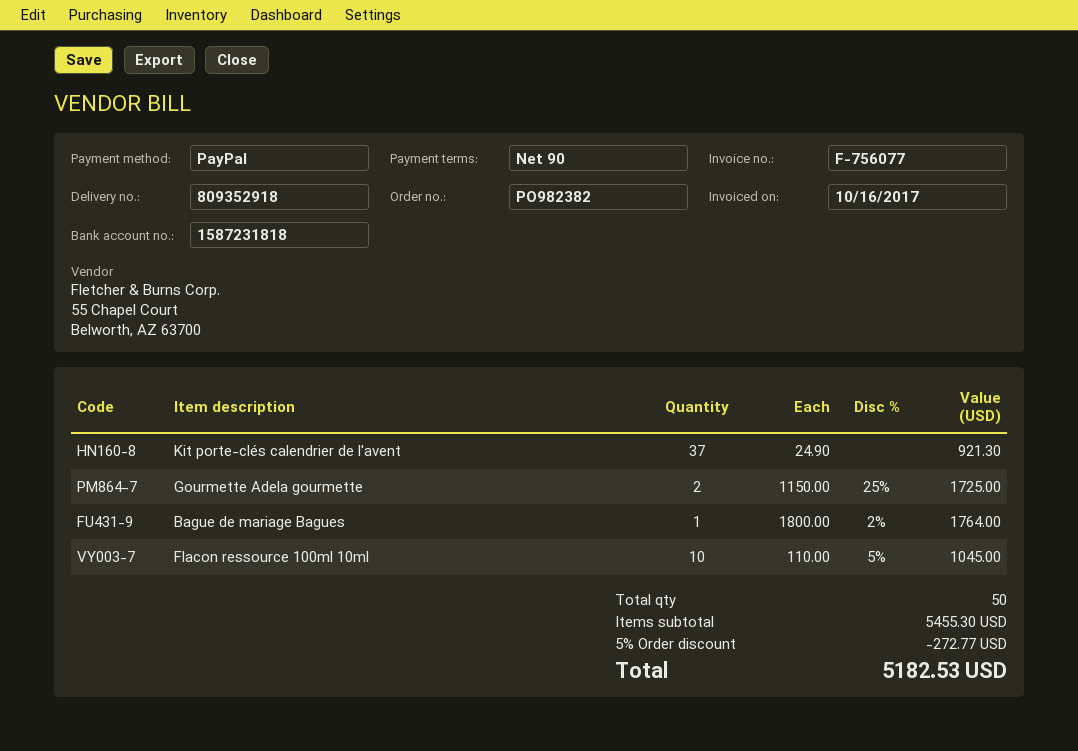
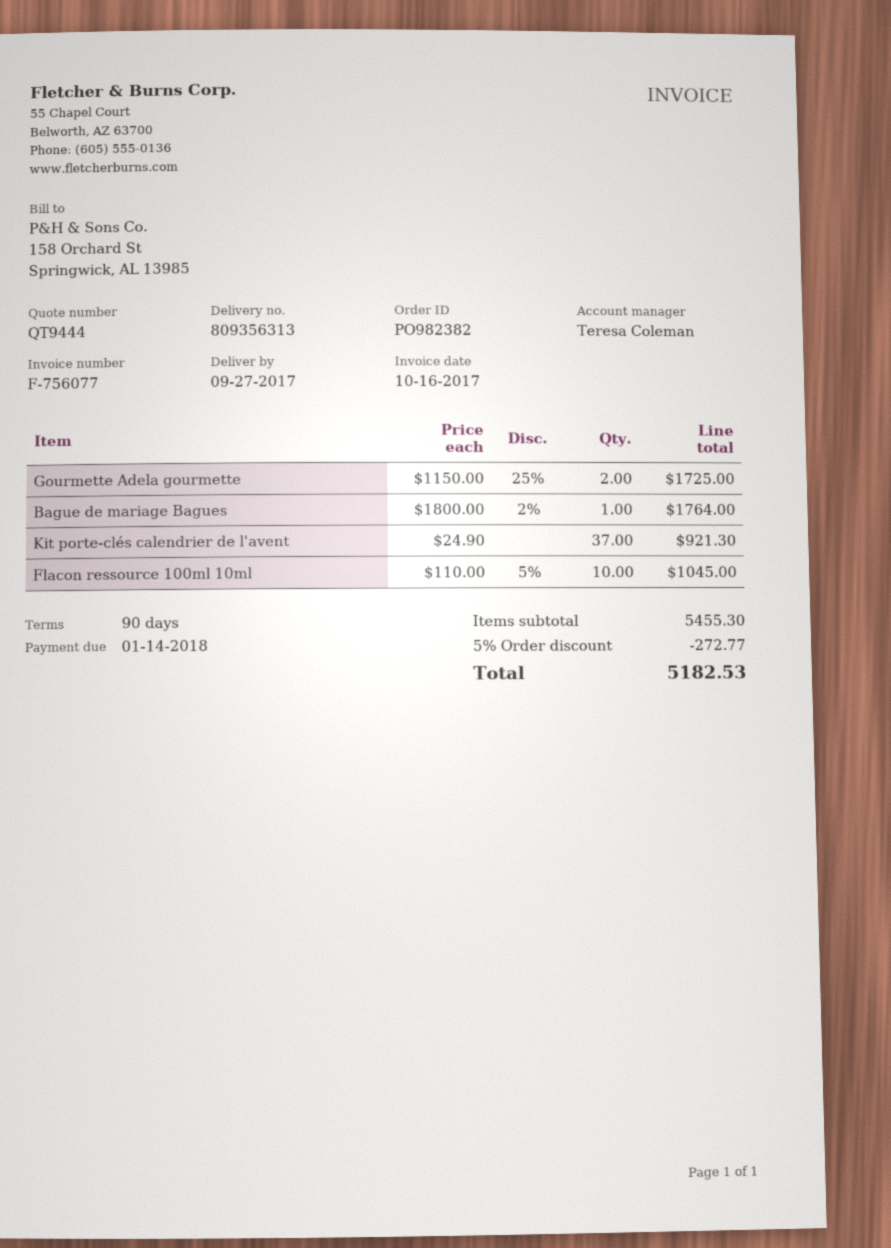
delivery note number: 809352918 -> 809356313

